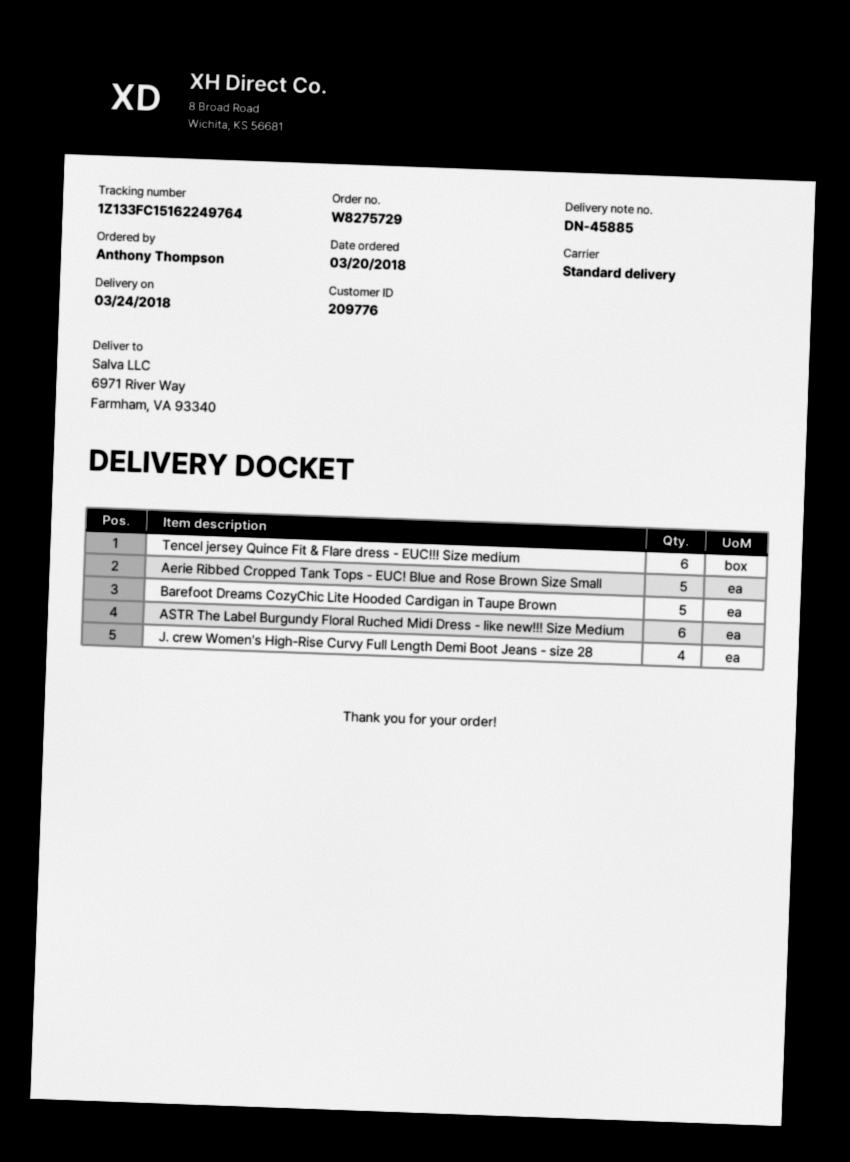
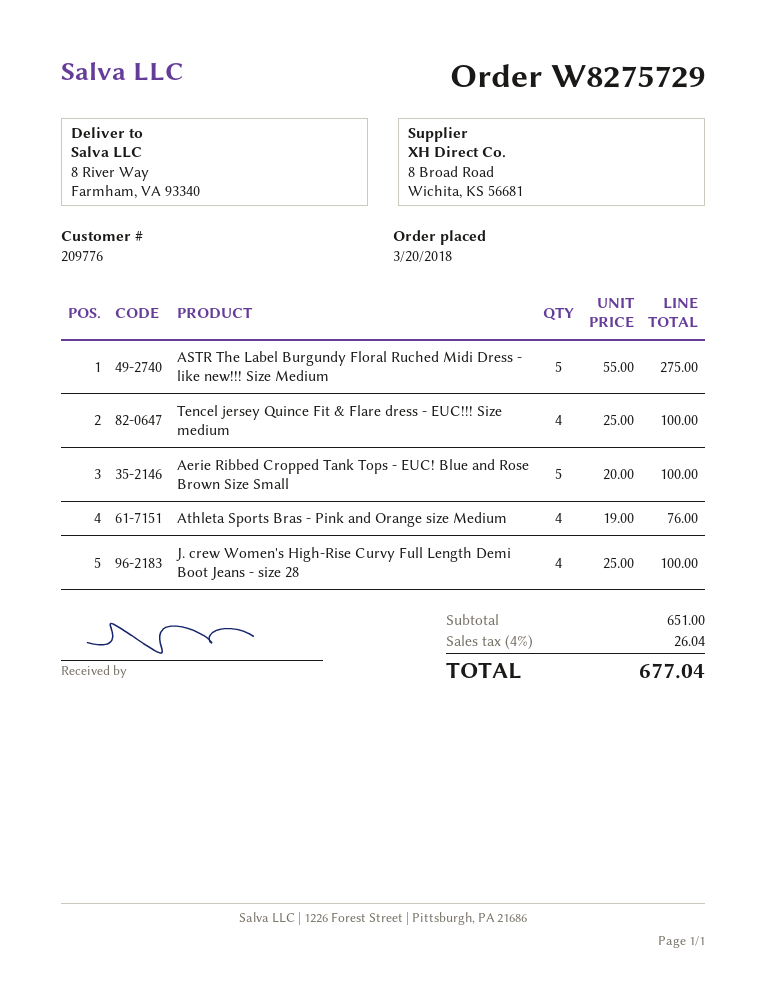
ship to: 6971 River Way, Farmham, VA 93340 -> 8 River Way, Farmham, VA 93340
Tencel jersey Quince Fit & Flare dress - EUC!!! Size medium: 6 -> 4
Barefoot Dreams CozyChic Lite Hooded Cardigan in Taupe Brown: 5 -> none
ASTR The Label Burgundy Floral Ruched Midi Dress - like new!!! Size Medium: 6 -> 5
Athleta Sports Bras - Pink and Orange size Medium: none -> 4

